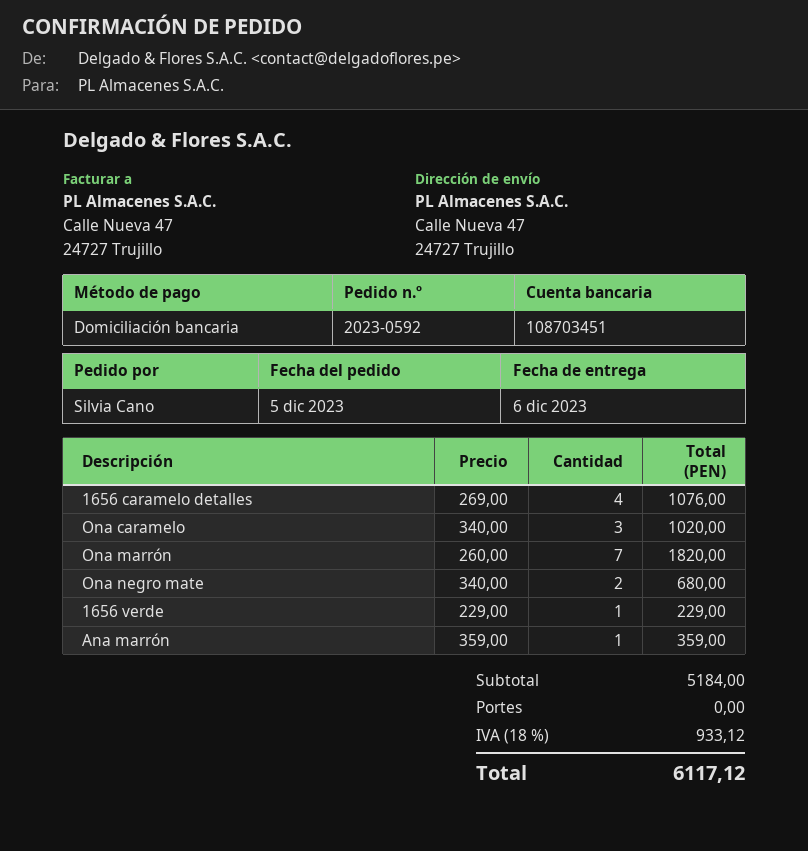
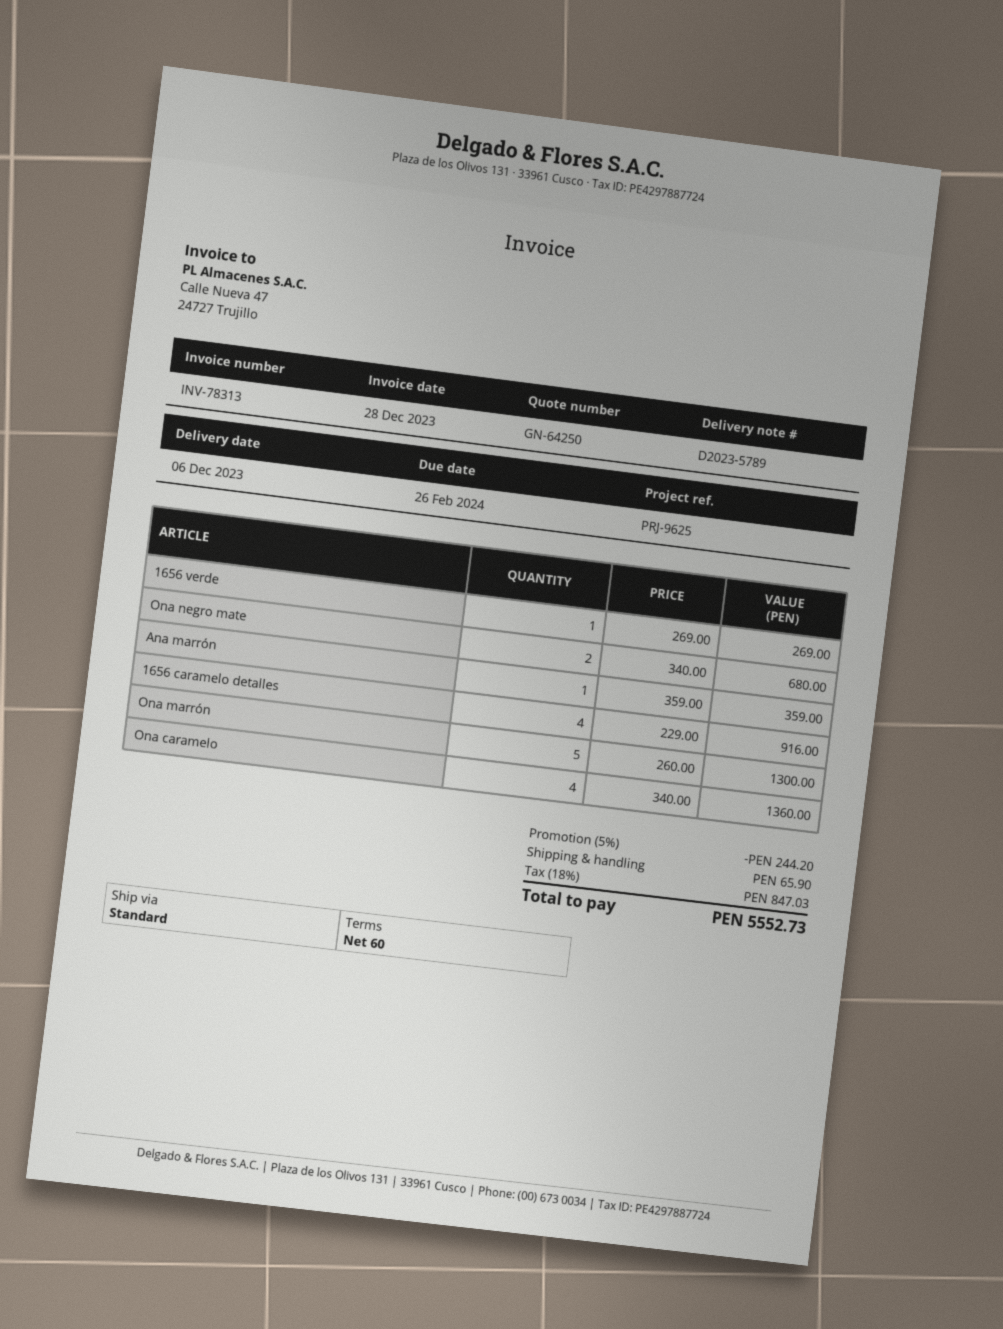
1656 caramelo detalles: 4 x 269.00 = 1076.00 -> 4 x 229.00 = 916.00
Ona caramelo: 3 x 340.00 = 1020.00 -> 4 x 340.00 = 1360.00
Ona marrón: 7 x 260.00 = 1820.00 -> 5 x 260.00 = 1300.00
1656 verde: 1 x 229.00 = 229.00 -> 1 x 269.00 = 269.00
discount: none -> 5% = 244.20
shipping: 0.00 -> 65.90
tax: 18% = 933.12 -> 18% = 847.03
total: 6117.12 -> 5552.73

